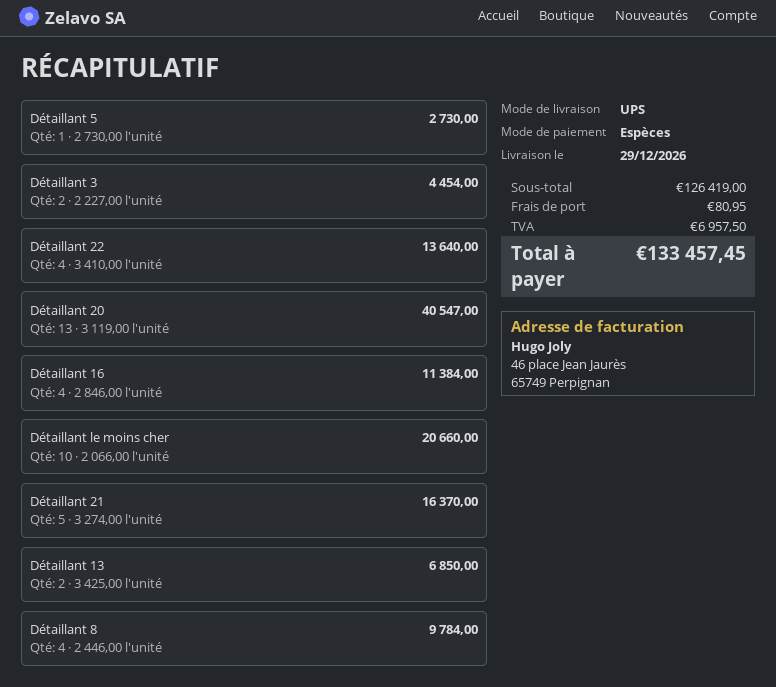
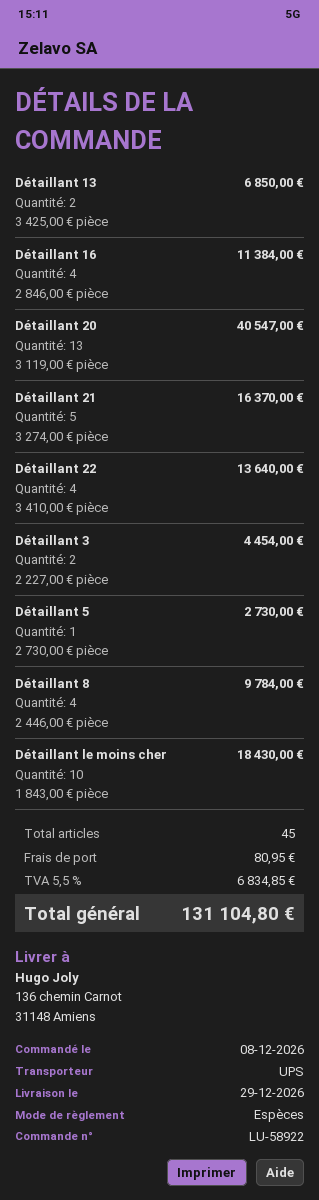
Détaillant le moins cher: 10 x 2066.00 = 20660.00 -> 10 x 1843.00 = 18430.00
tax: 6957.50 -> 6834.85
total: 133457.45 -> 131104.80

